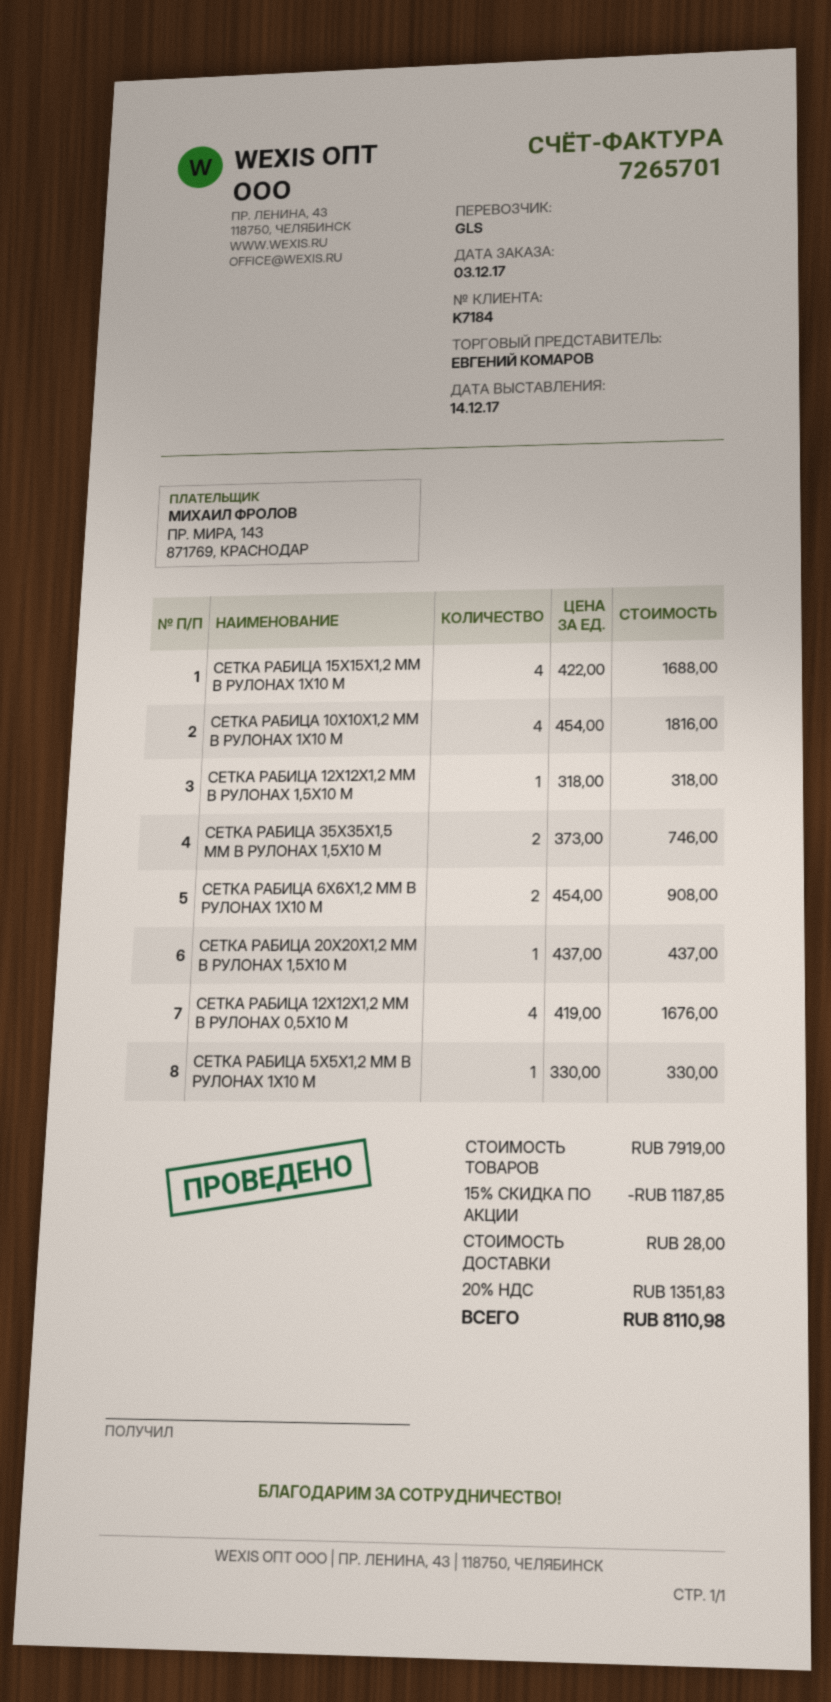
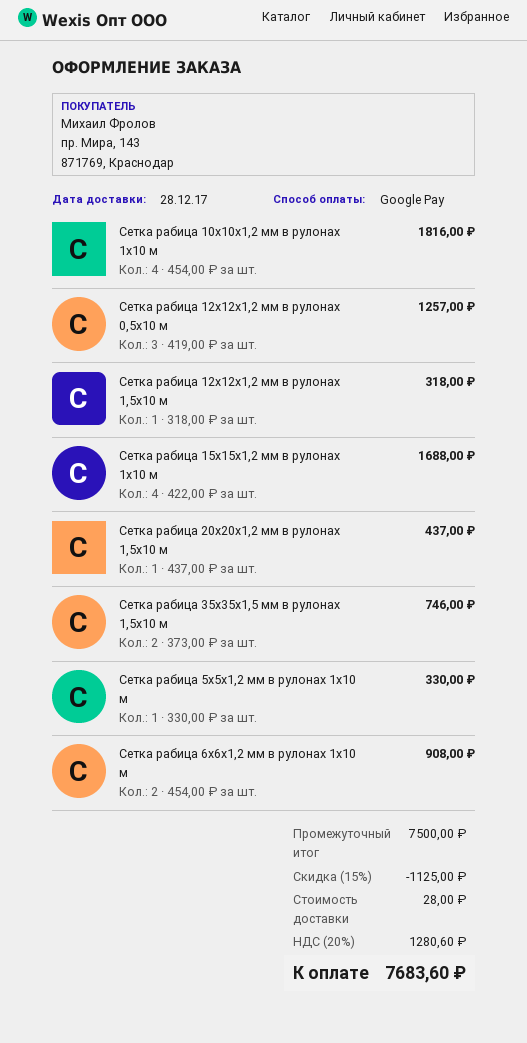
СЕТКА РАБИЦА 12Х12Х1,2 ММ В РУЛОНАХ 0,5Х10 М: 4 x 419.00 = 1676.00 -> 3 x 419.00 = 1257.00
subtotal: 7919.00 -> 7500.00
discount: 15% = 1187.85 -> 15% = 1125.00
tax: 20% = 1351.83 -> 20% = 1280.60
total: 8110.98 -> 7683.60

